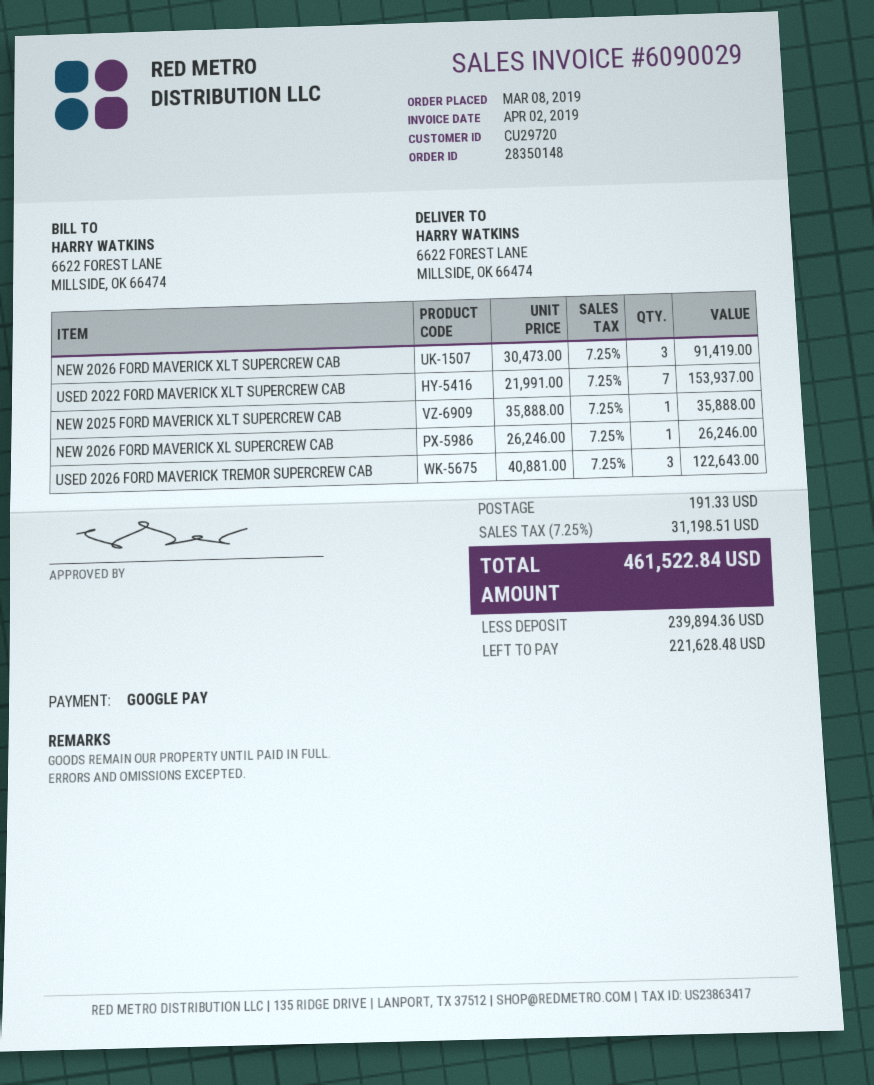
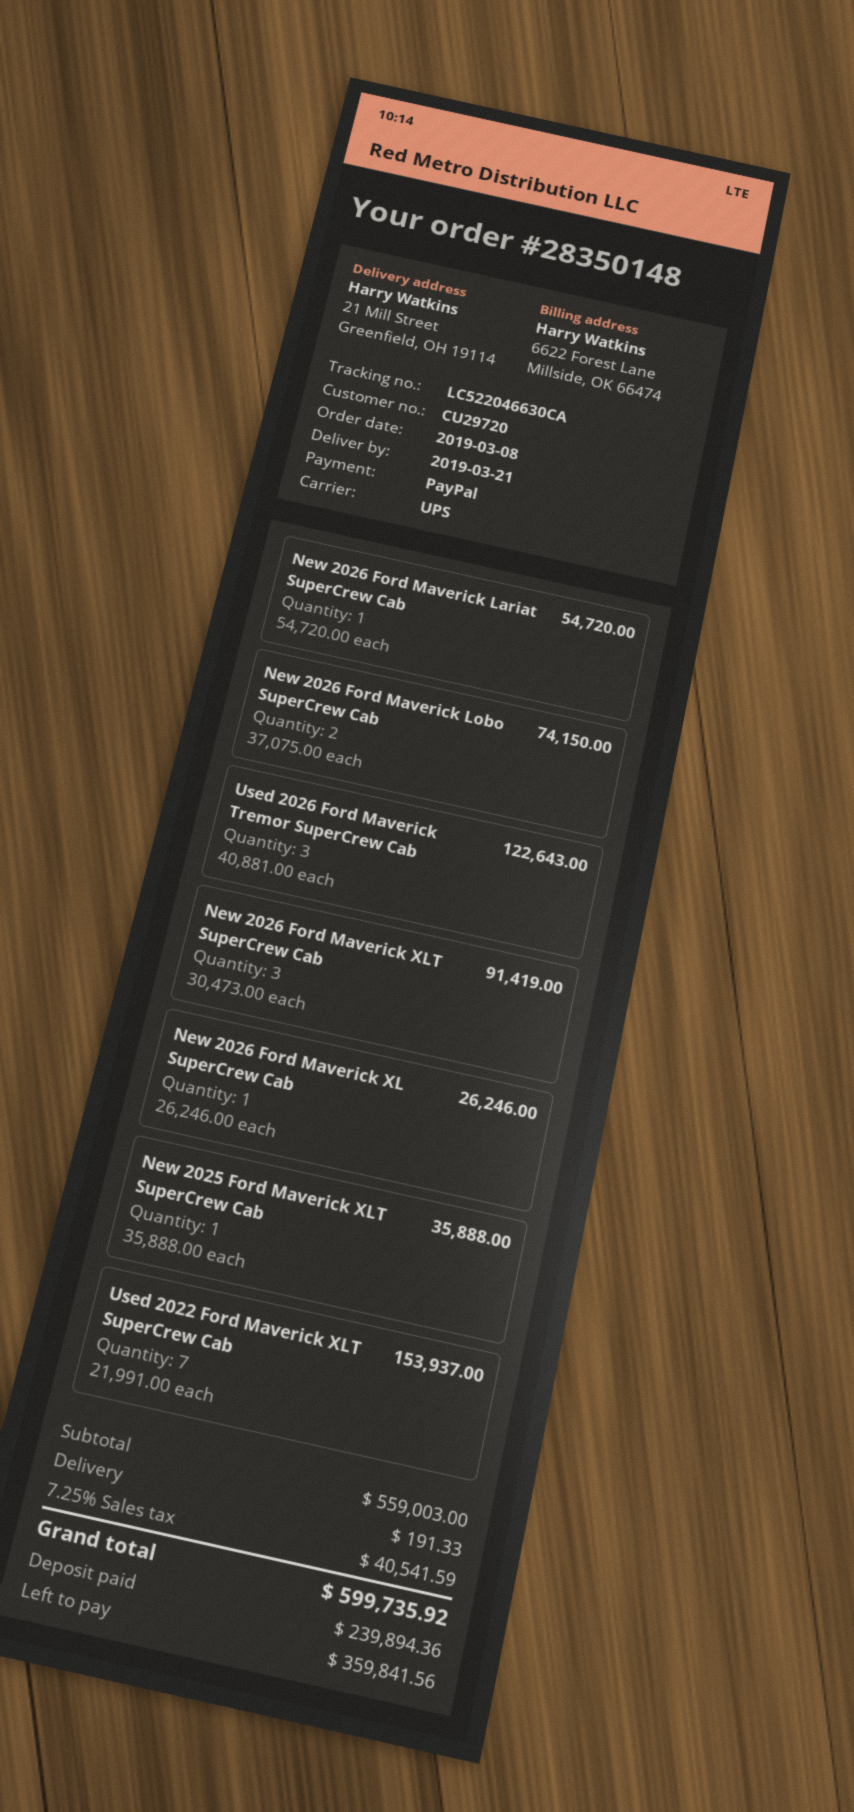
payment method: Google Pay -> PayPal
ship to: 6622 FOREST LANE, MILLSIDE, OK 66474 -> 21 Mill Street, Greenfield, OH 19114
New 2026 Ford Maverick Lariat SuperCrew Cab: none -> 1 x 54720.00 = 54720.00
New 2026 Ford Maverick Lobo SuperCrew Cab: none -> 2 x 37075.00 = 74150.00
tax: 7.25% = 31198.51 -> 7.25% = 40541.59
total: 461522.84 -> 599735.92
balance: 221628.48 -> 359841.56

